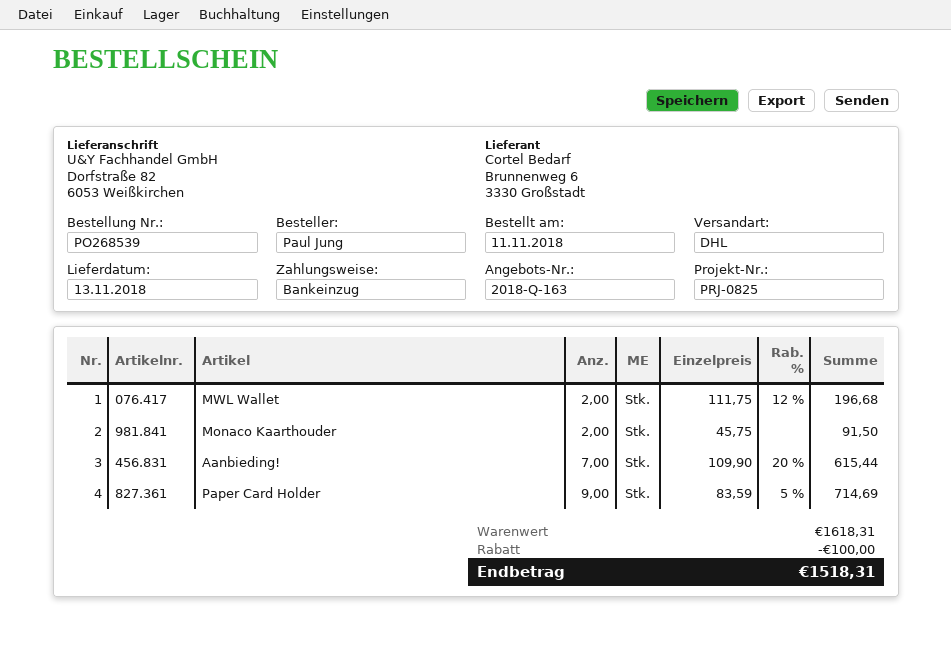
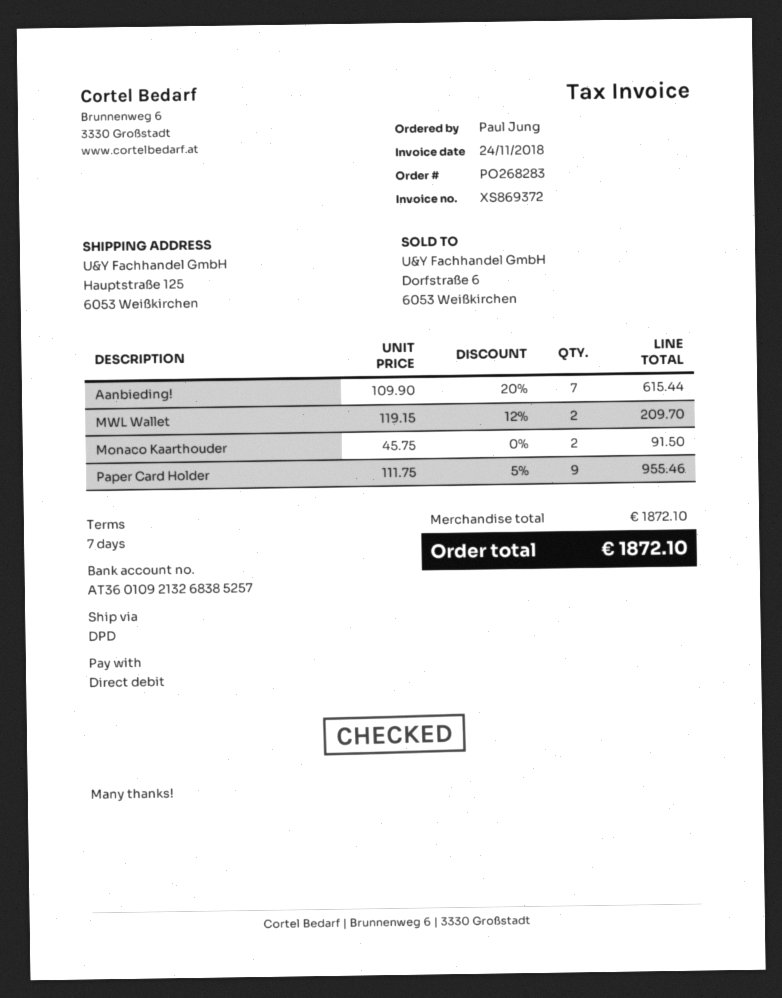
order number: PO268539 -> PO268283
shipping method: DHL -> DPD
ship to: Dorfstraße 82, 6053 Weißkirchen -> Hauptstraße 125, 6053 Weißkirchen
MWL Wallet: 2 x 111.75 - 12% = 196.68 -> 2 x 119.15 - 12% = 209.70
Paper Card Holder: 9 x 83.59 - 5% = 714.69 -> 9 x 111.75 - 5% = 955.46
subtotal: 1618.31 -> 1872.10
discount: 100.00 -> none
total: 1518.31 -> 1872.10

